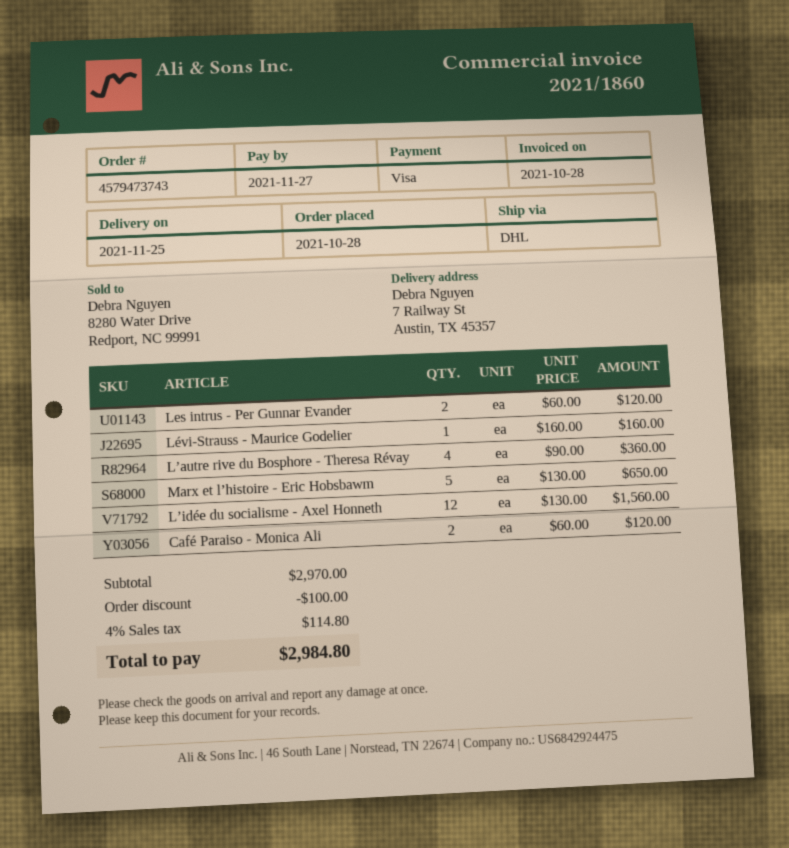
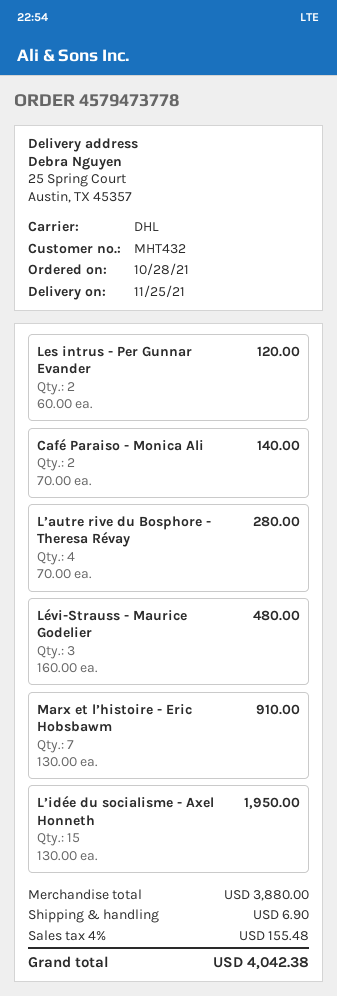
order number: 4579473743 -> 4579473778
ship to: 7 Railway St, Austin, TX 45357 -> 25 Spring Court, Austin, TX 45357
Lévi-Strauss - Maurice Godelier: 1 x 160.00 = 160.00 -> 3 x 160.00 = 480.00
L’autre rive du Bosphore - Theresa Révay: 4 x 90.00 = 360.00 -> 4 x 70.00 = 280.00
Marx et l’histoire - Eric Hobsbawm: 5 x 130.00 = 650.00 -> 7 x 130.00 = 910.00
L’idée du socialisme - Axel Honneth: 12 x 130.00 = 1560.00 -> 15 x 130.00 = 1950.00
Café Paraiso - Monica Ali: 2 x 60.00 = 120.00 -> 2 x 70.00 = 140.00
subtotal: 2970.00 -> 3880.00
discount: 100.00 -> none
shipping: none -> 6.90
tax: 4% = 114.80 -> 4% = 155.48
total: 2984.80 -> 4042.38

